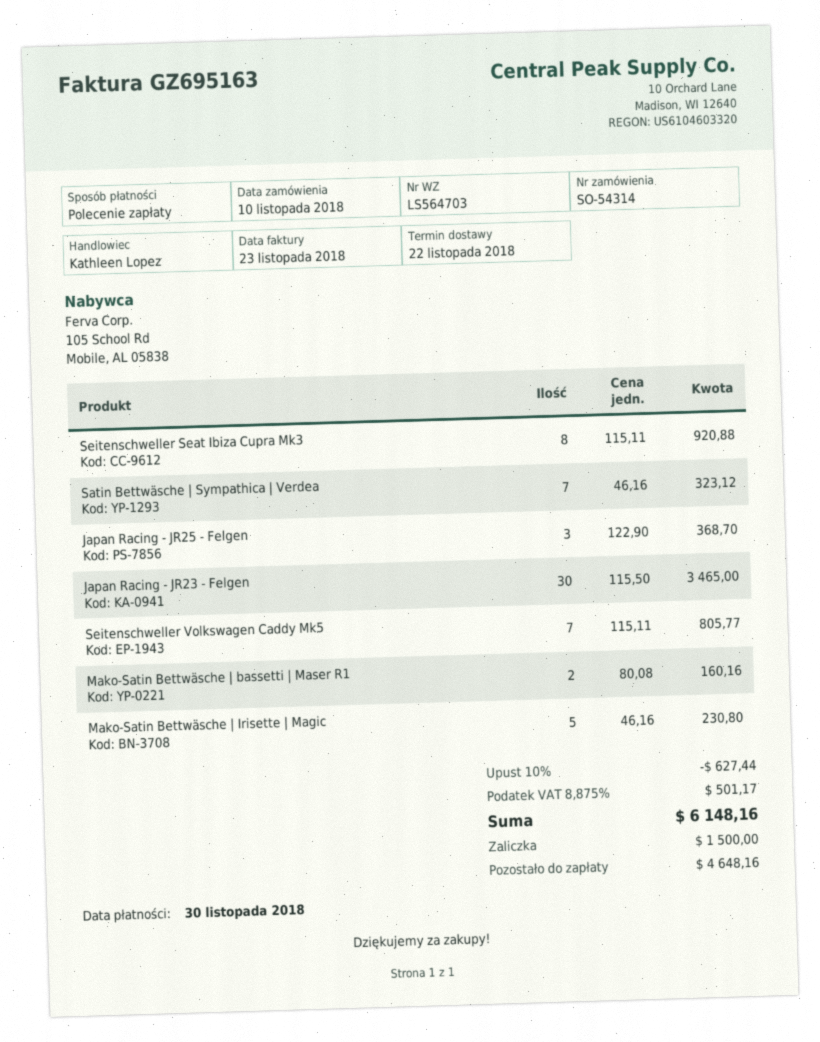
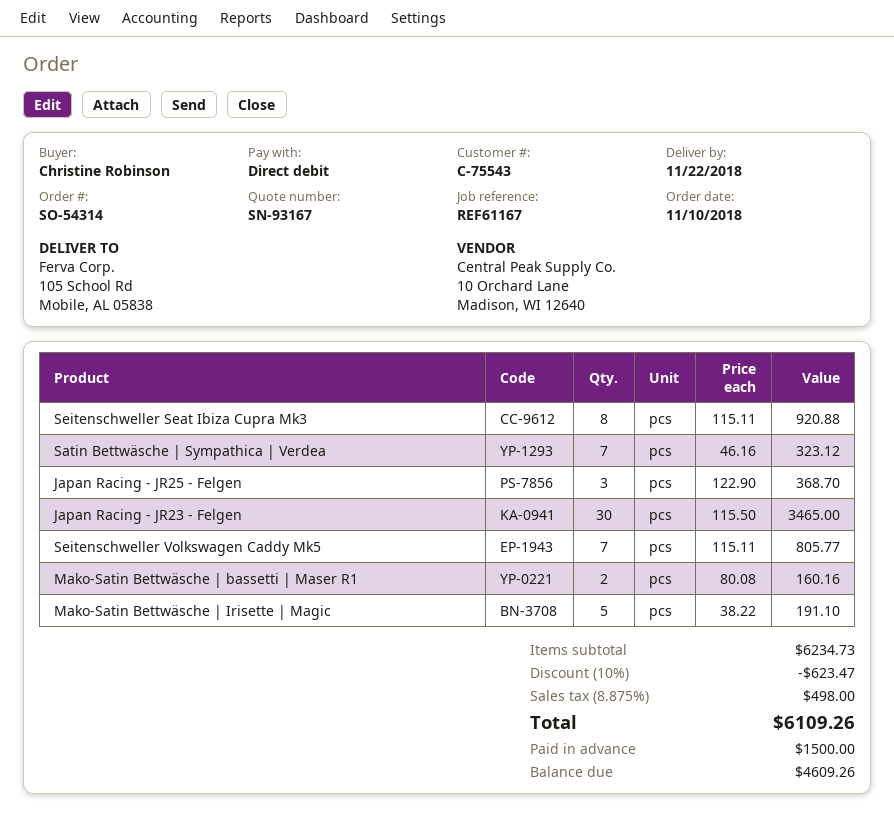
Mako-Satin Bettwäsche | Irisette | Magic: 5 x 46.16 = 230.80 -> 5 x 38.22 = 191.10
discount: 10% = 627.44 -> 10% = 623.47
tax: 8.875% = 501.17 -> 8.875% = 498.00
total: 6148.16 -> 6109.26
balance: 4648.16 -> 4609.26

